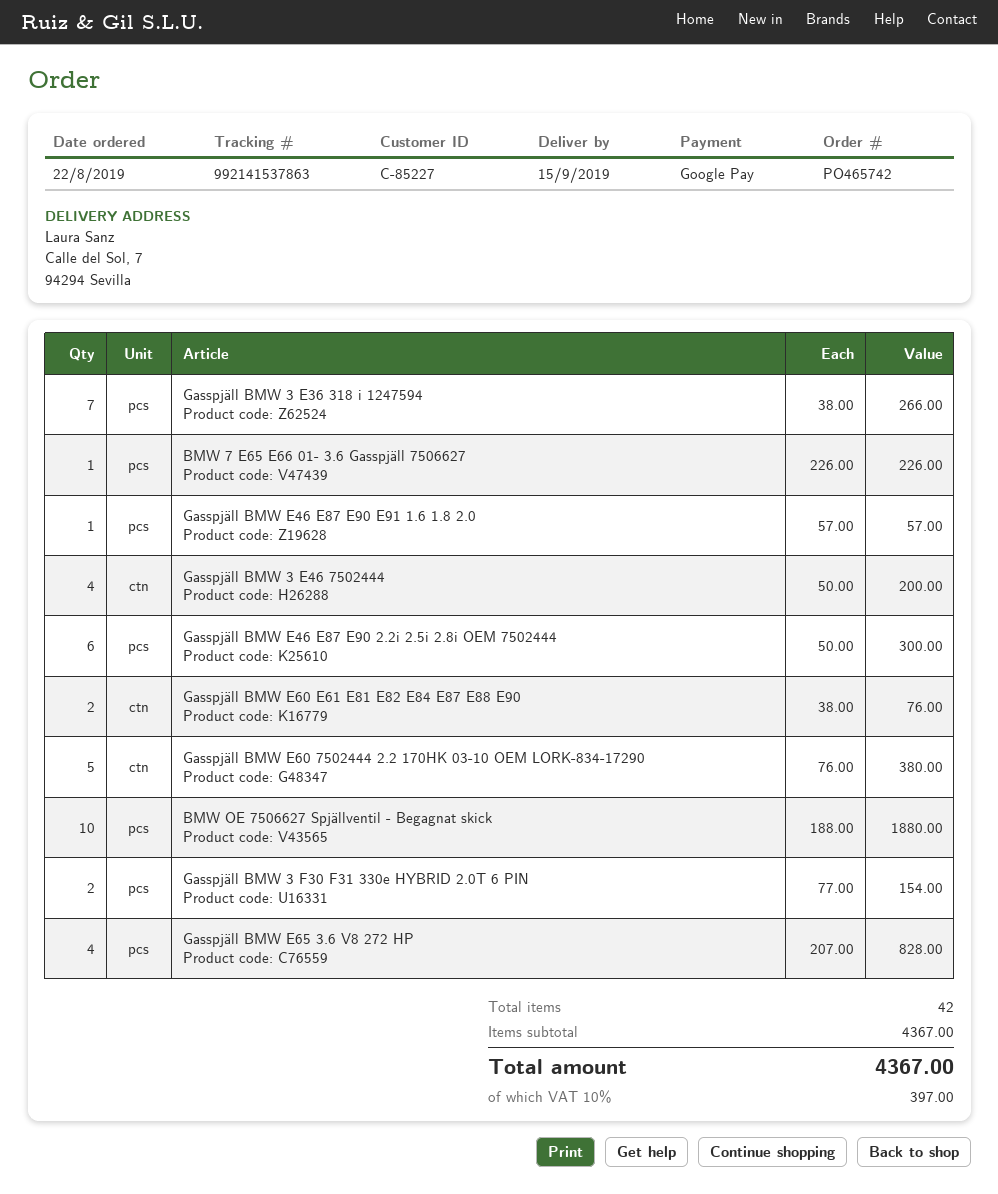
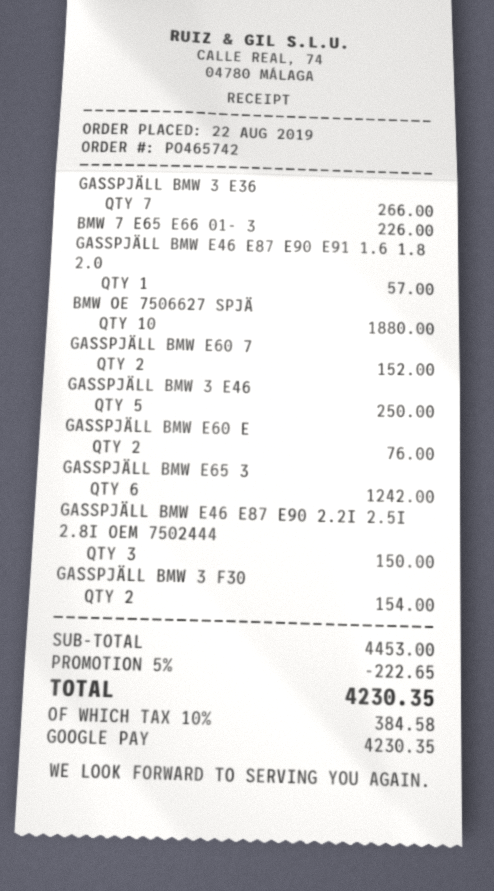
Gasspjäll BMW 3 E46 7502444: 4 for 200.00 -> 5 for 250.00
Gasspjäll BMW E46 E87 E90 2.2i 2.5i 2.8i OEM 7502444: 6 for 300.00 -> 3 for 150.00
Gasspjäll BMW E60 7502444 2.2 170HK 03-10 OEM LORK-834-17290: 5 for 380.00 -> 2 for 152.00
Gasspjäll BMW E65 3.6 V8 272 HP: 4 for 828.00 -> 6 for 1242.00
subtotal: 4367.00 -> 4453.00
discount: none -> 5% = 222.65
tax: 10% = 397.00 -> 10% = 384.58
total: 4367.00 -> 4230.35

